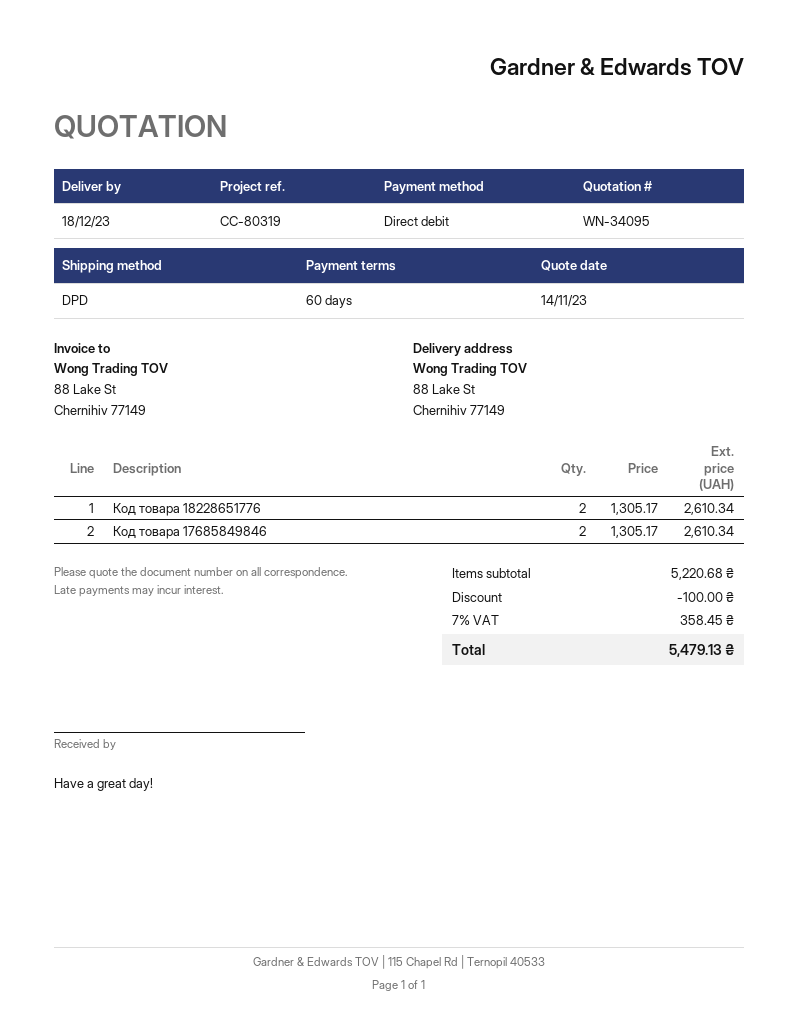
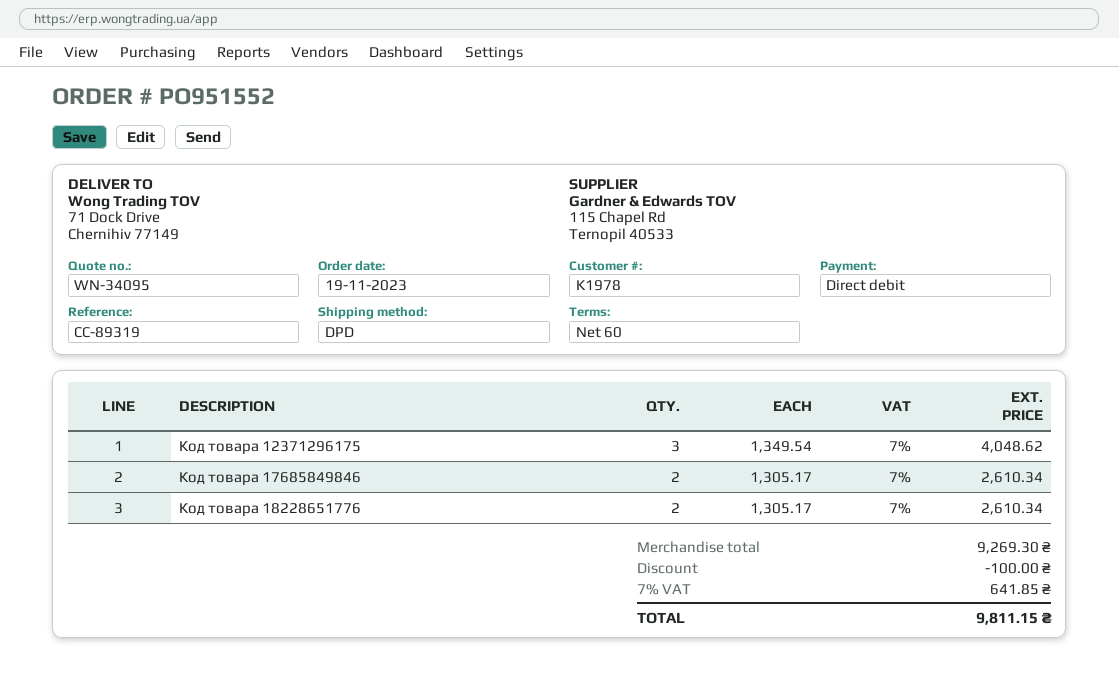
reference: CC-80319 -> CC-89319
ship to: 88 Lake St, Chernihiv 77149 -> 71 Dock Drive, Chernihiv 77149
Код товара 12371296175: none -> 3 x 1349.54 = 4048.62
subtotal: 5220.68 -> 9269.30
tax: 7% = 358.45 -> 7% = 641.85
total: 5479.13 -> 9811.15

